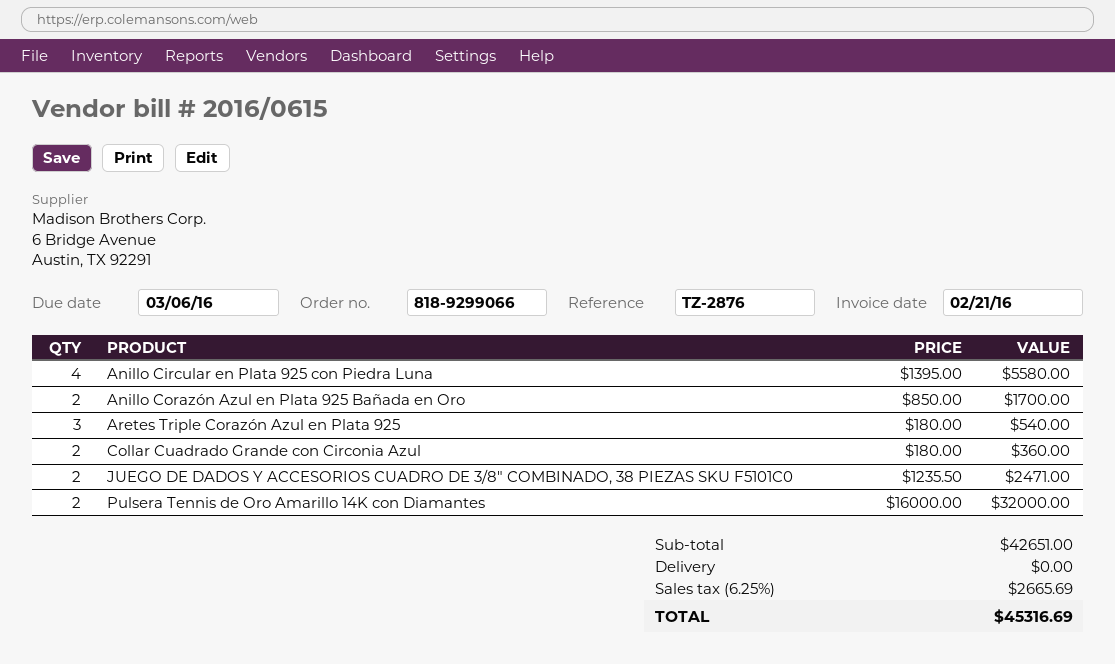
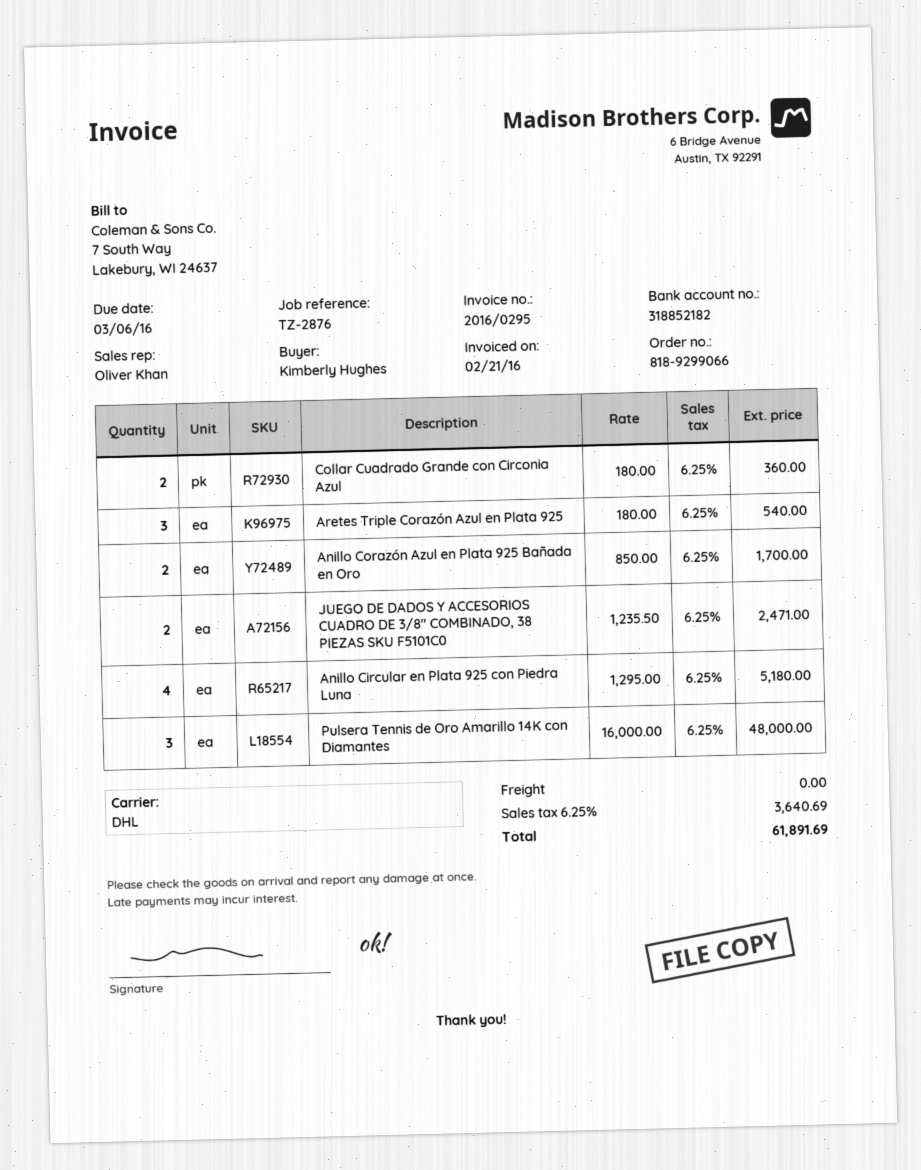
invoice number: 2016/0615 -> 2016/0295
Anillo Circular en Plata 925 con Piedra Luna: 4 x 1395.00 = 5580.00 -> 4 x 1295.00 = 5180.00
Pulsera Tennis de Oro Amarillo 14K con Diamantes: 2 x 16000.00 = 32000.00 -> 3 x 16000.00 = 48000.00
tax: 6.25% = 2665.69 -> 6.25% = 3640.69
total: 45316.69 -> 61891.69

